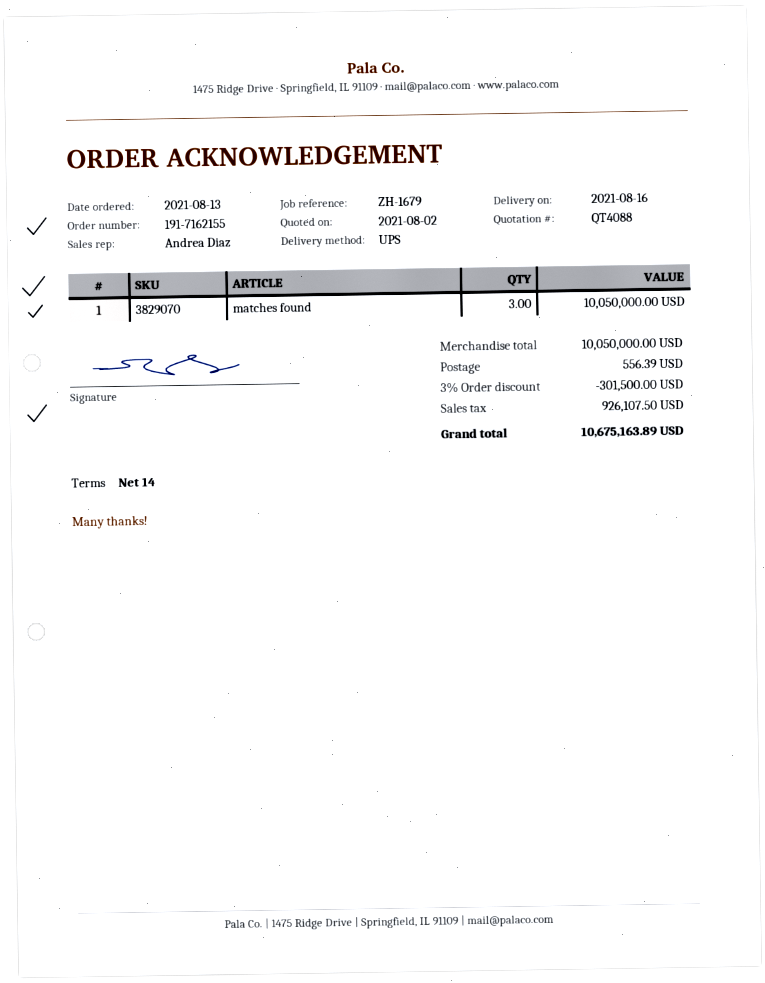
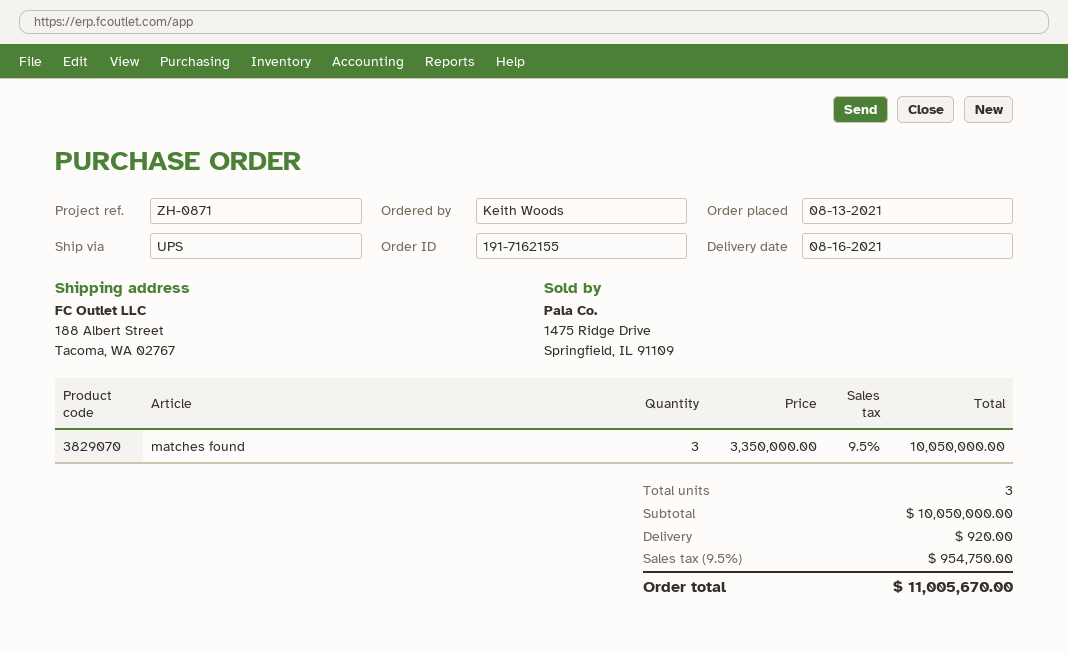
reference: ZH-1679 -> ZH-0871
discount: 3% = 301500.00 -> none
shipping: 556.39 -> 920.00
tax: 926107.50 -> 954750.00
total: 10675163.89 -> 11005670.00

